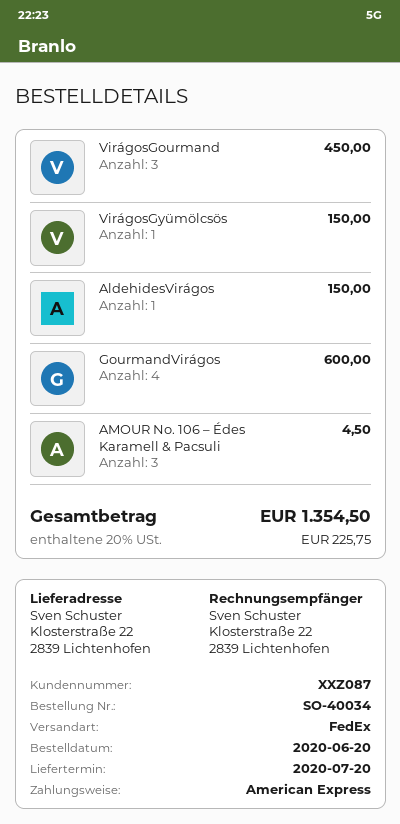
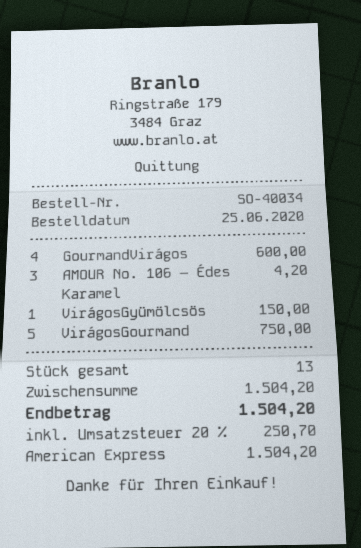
order date: 2020-06-20 -> 2020-06-25
VirágosGourmand: 3 for 450.00 -> 5 for 750.00
AldehidesVirágos: 1 for 150.00 -> none
AMOUR No. 106 – Édes Karamell & Pacsuli: 3 for 4.50 -> 3 for 4.20
tax: 20% = 225.75 -> 20% = 250.70
total: 1354.50 -> 1504.20

